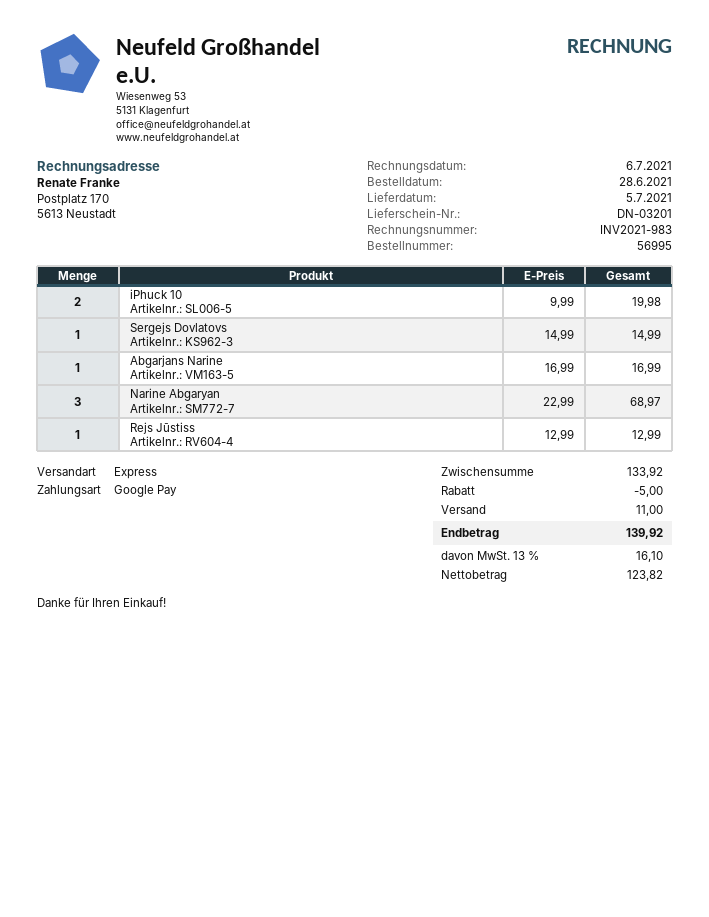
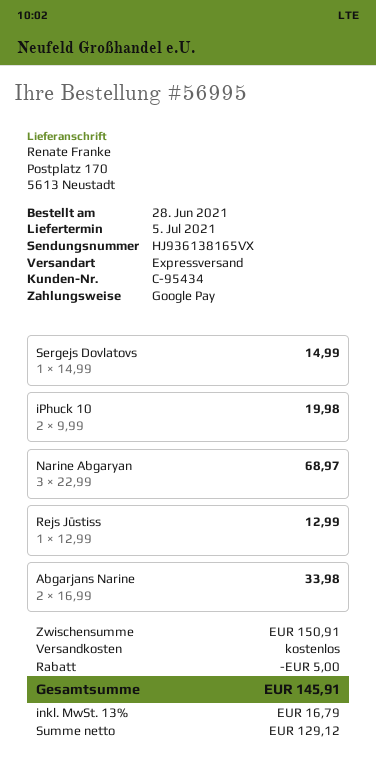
Abgarjans Narine: 1 x 16.99 = 16.99 -> 2 x 16.99 = 33.98
subtotal: 133.92 -> 150.91
shipping: 11.00 -> 0.00
net: 123.82 -> 129.12
tax: 13% = 16.10 -> 13% = 16.79
total: 139.92 -> 145.91

